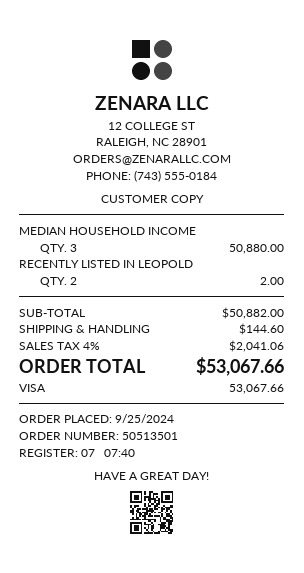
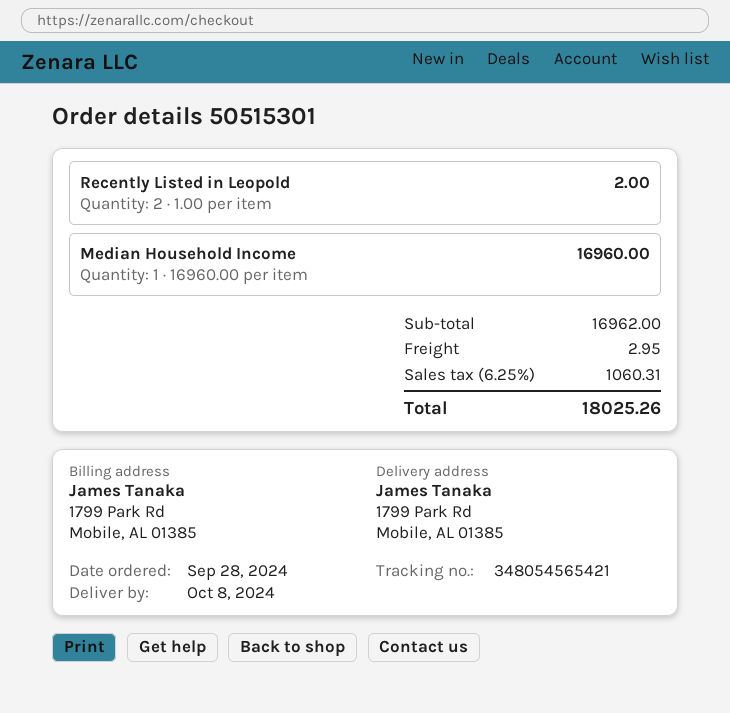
order number: 50513501 -> 50515301
order date: 2024-09-25 -> 2024-09-28
MEDIAN HOUSEHOLD INCOME: 3 for 50880.00 -> 1 for 16960.00
subtotal: 50882.00 -> 16962.00
shipping: 144.60 -> 2.95
tax: 4% = 2041.06 -> 6.25% = 1060.31
total: 53067.66 -> 18025.26

